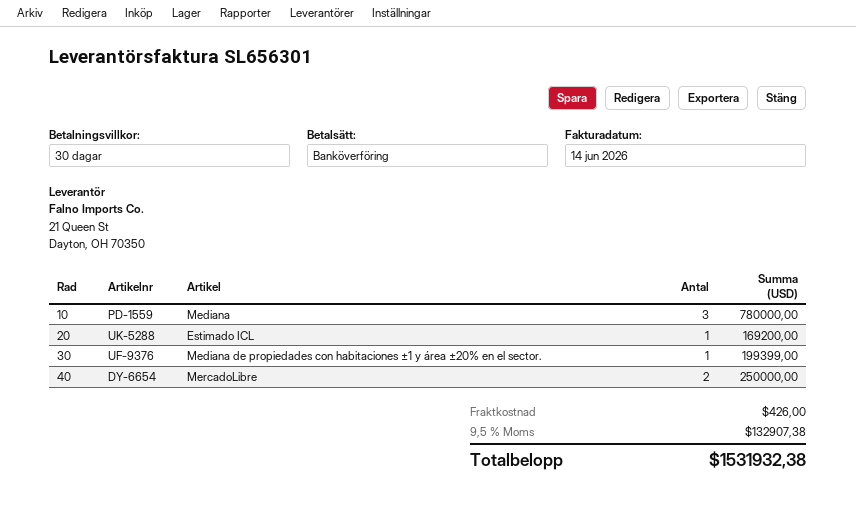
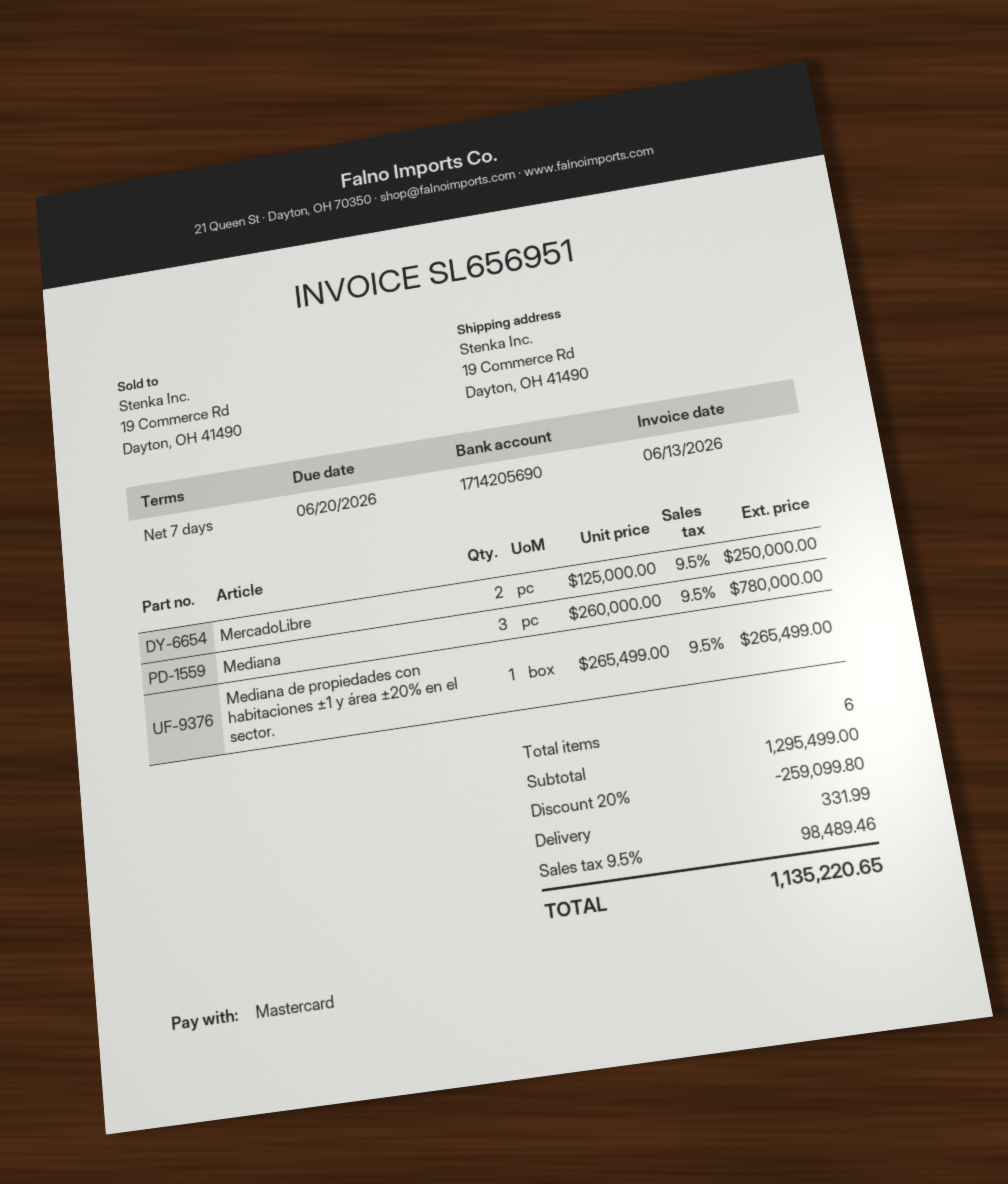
invoice number: SL656301 -> SL656951
invoice date: 2026-06-14 -> 2026-06-13
payment terms: 30 days -> 7 days
payment method: bank transfer -> Mastercard
Estimado ICL: 1 for 169200.00 -> none
Mediana de propiedades con habitaciones ±1 y área ±20% en el sector.: 1 for 199399.00 -> 1 for 265499.00
discount: none -> 20% = 259099.80
shipping: 426.00 -> 331.99
tax: 9.5% = 132907.38 -> 9.5% = 98489.46
total: 1531932.38 -> 1135220.65

